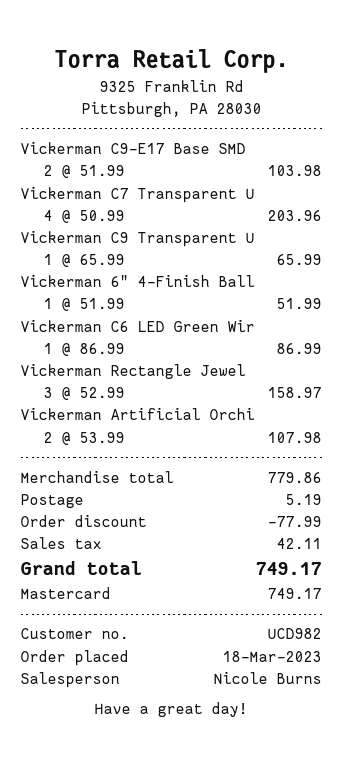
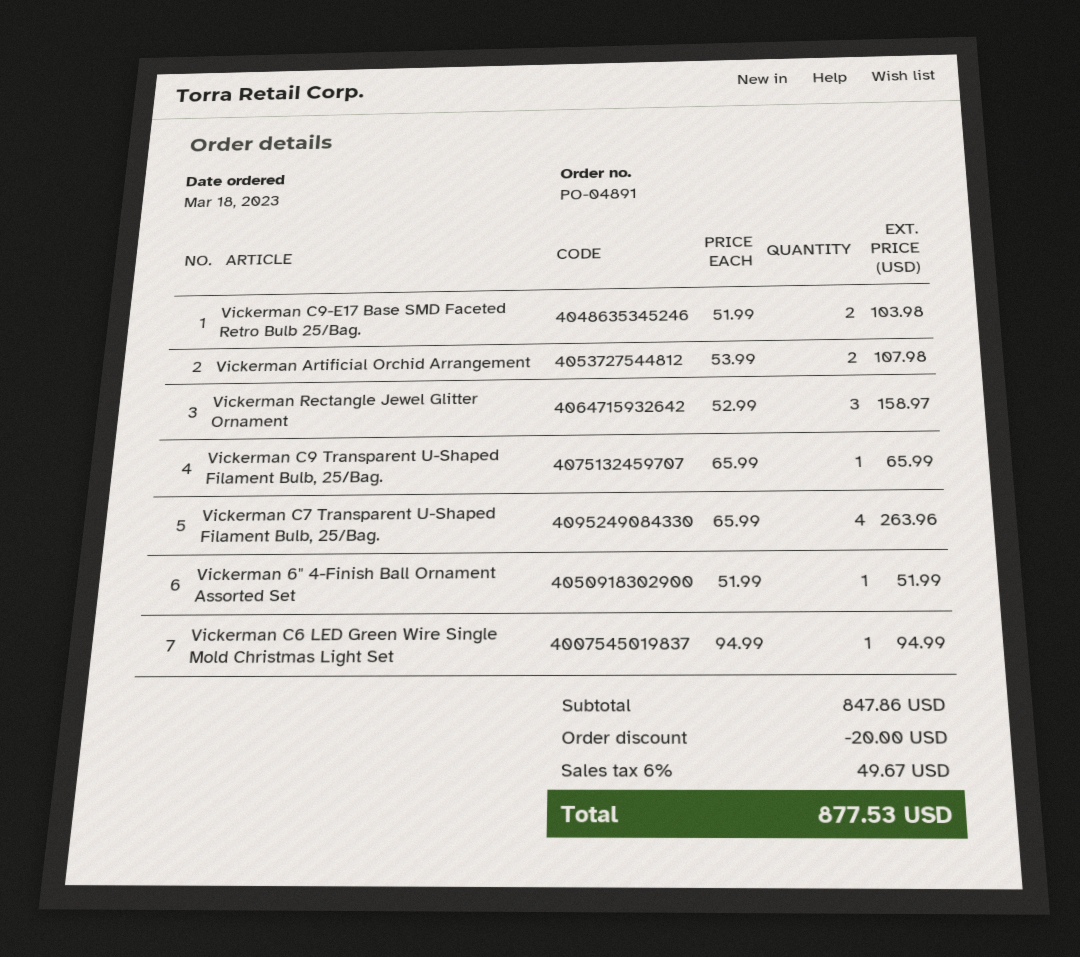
Vickerman C7 Transparent U: 4 x 50.99 = 203.96 -> 4 x 65.99 = 263.96
Vickerman C6 LED Green Wir: 1 x 86.99 = 86.99 -> 1 x 94.99 = 94.99
subtotal: 779.86 -> 847.86
discount: 77.99 -> 20.00
shipping: 5.19 -> none
tax: 42.11 -> 49.67
total: 749.17 -> 877.53

